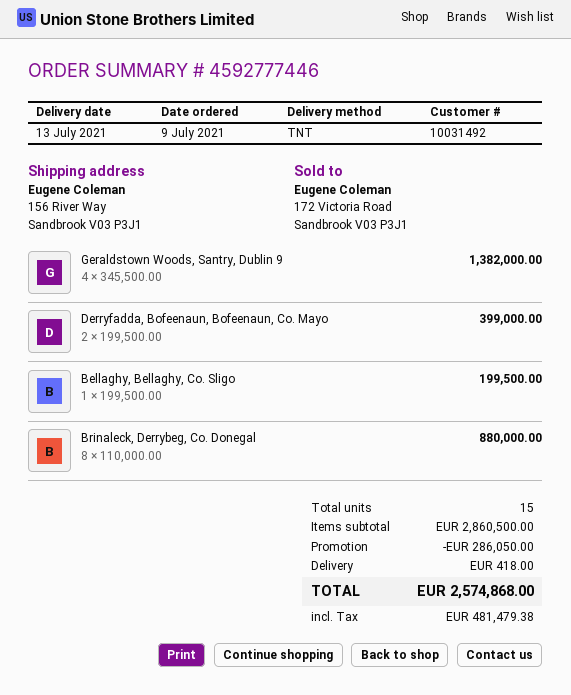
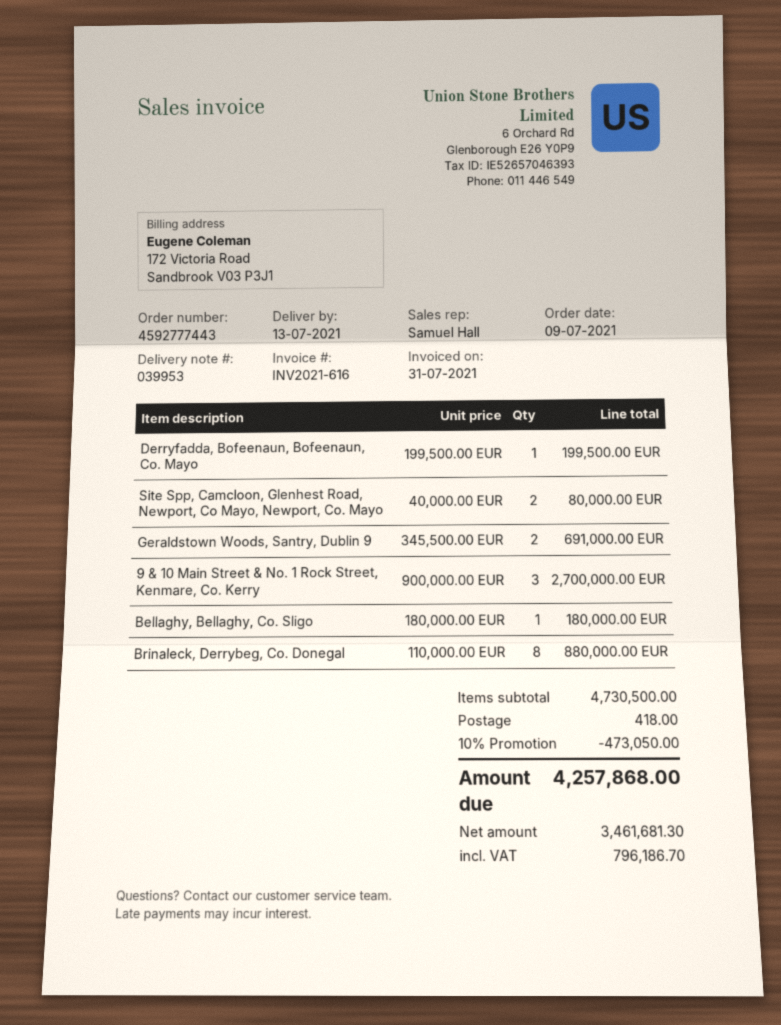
order number: 4592777446 -> 4592777443
Geraldstown Woods, Santry, Dublin 9: 4 x 345500.00 = 1382000.00 -> 2 x 345500.00 = 691000.00
Derryfadda, Bofeenaun, Bofeenaun, Co. Mayo: 2 x 199500.00 = 399000.00 -> 1 x 199500.00 = 199500.00
Bellaghy, Bellaghy, Co. Sligo: 1 x 199500.00 = 199500.00 -> 1 x 180000.00 = 180000.00
Site Spp, Camcloon, Glenhest Road, Newport, Co Mayo, Newport, Co. Mayo: none -> 2 x 40000.00 = 80000.00
9 & 10 Main Street & No. 1 Rock Street, Kenmare, Co. Kerry: none -> 3 x 900000.00 = 2700000.00
subtotal: 2860500.00 -> 4730500.00
discount: 286050.00 -> 473050.00
tax: 481479.38 -> 796186.70
total: 2574868.00 -> 4257868.00

